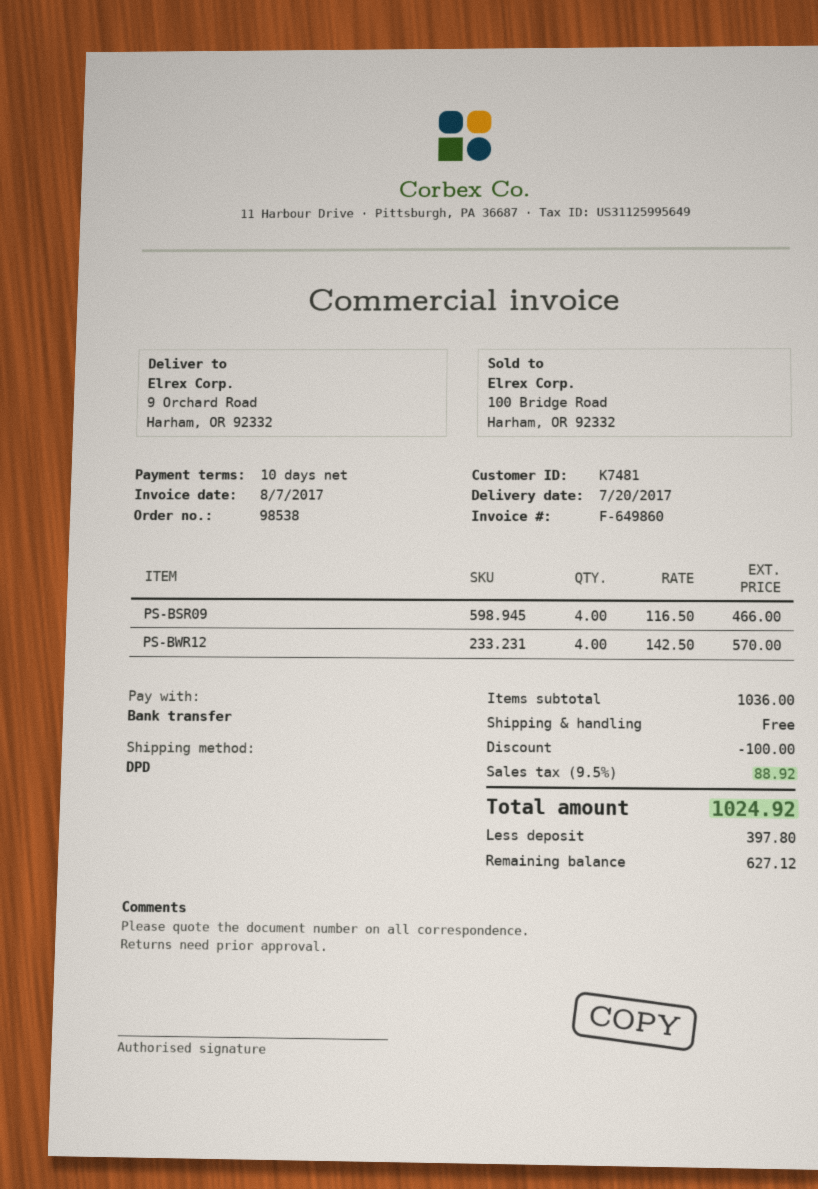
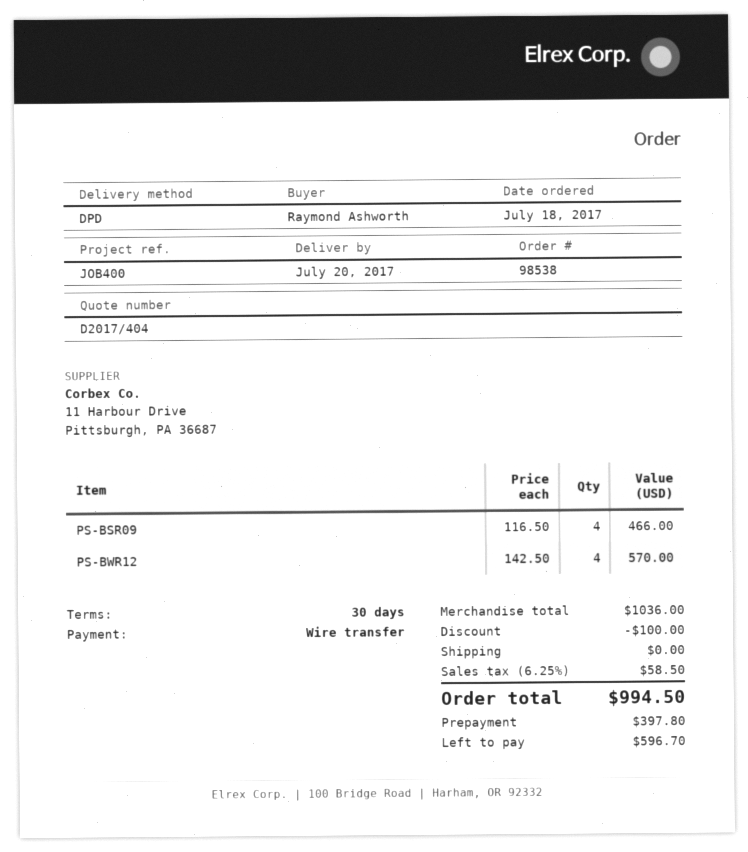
payment terms: 10 days -> 30 days
tax: 9.5% = 88.92 -> 6.25% = 58.50
total: 1024.92 -> 994.50
balance: 627.12 -> 596.70

